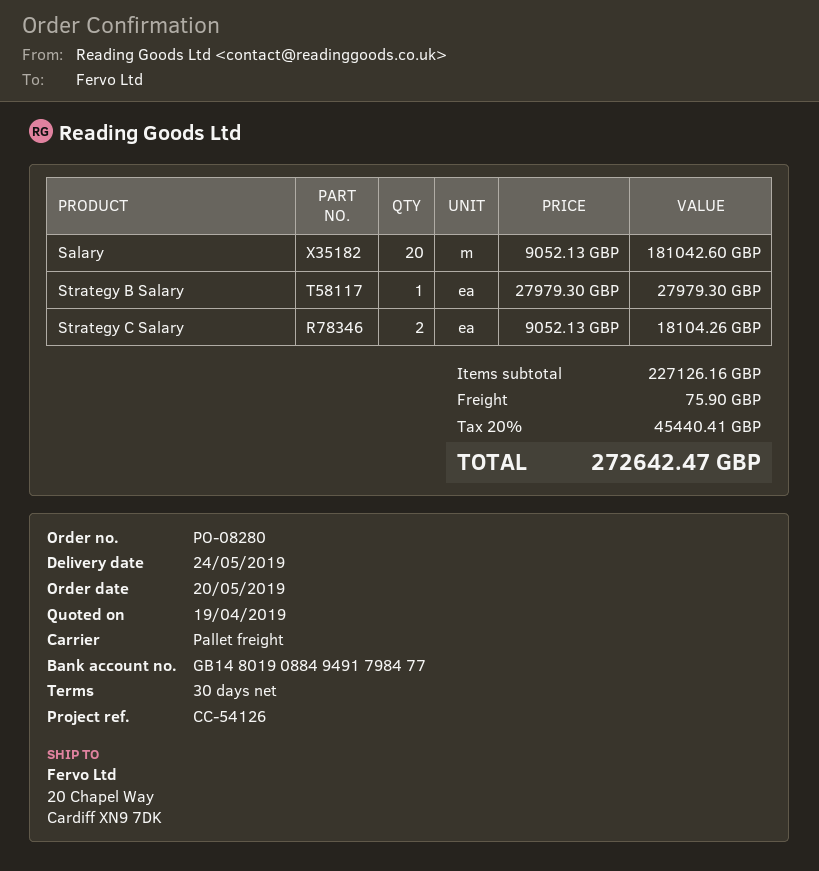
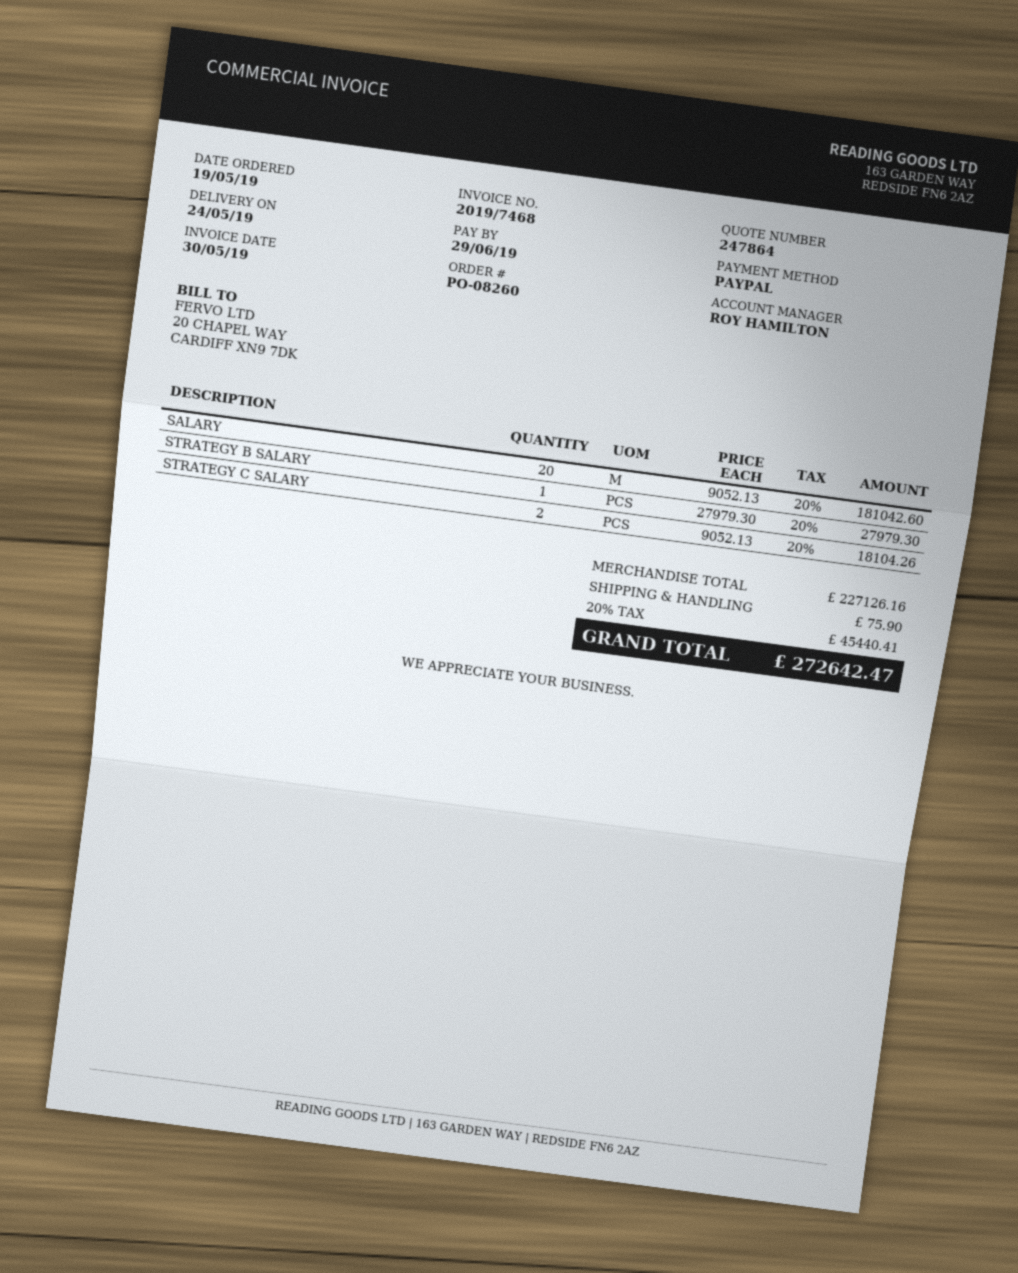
order number: PO-08280 -> PO-08260
order date: 2019-05-20 -> 2019-05-19

